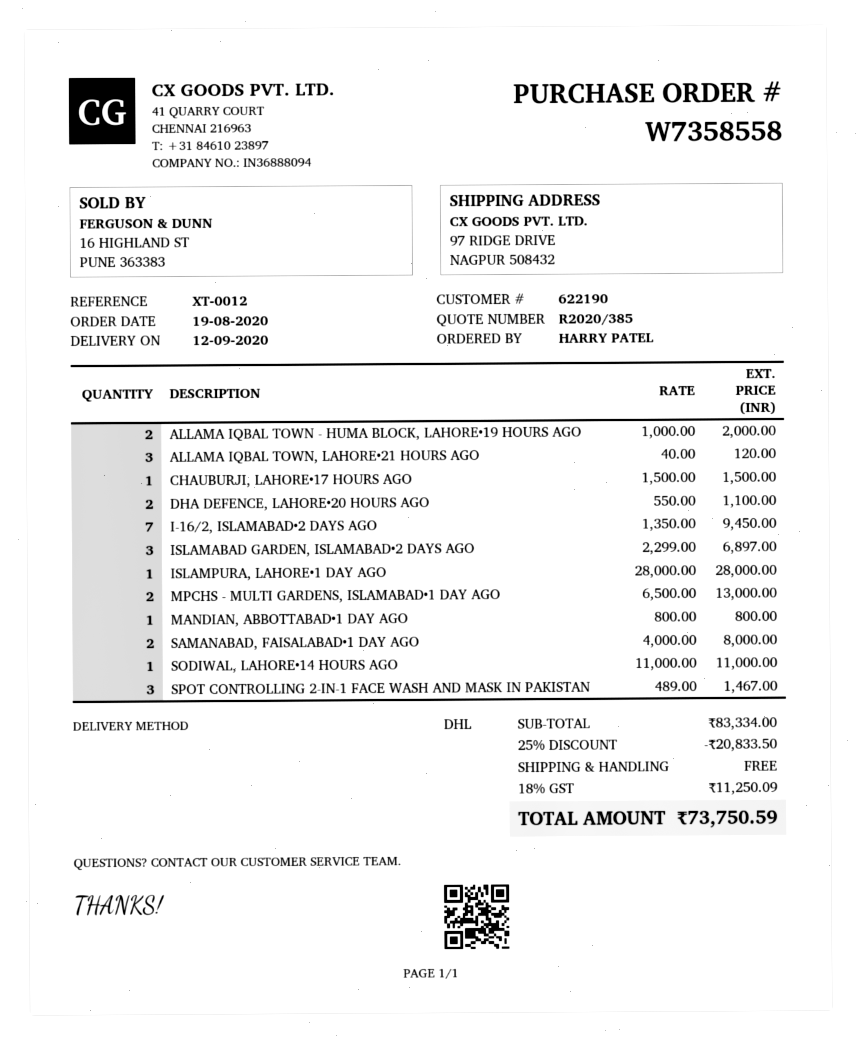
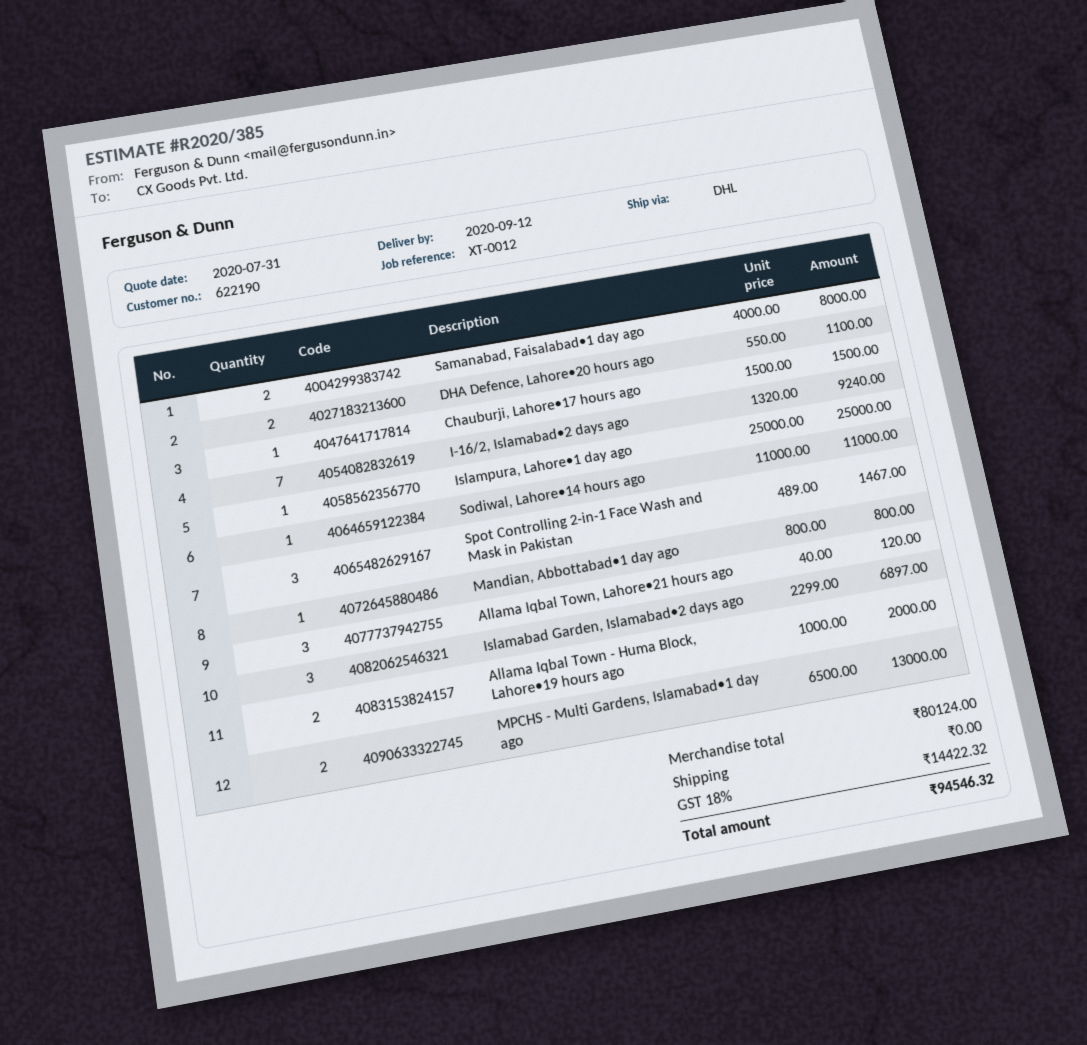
I-16/2, ISLAMABAD•2 DAYS AGO: 7 x 1350.00 = 9450.00 -> 7 x 1320.00 = 9240.00
ISLAMPURA, LAHORE•1 DAY AGO: 1 x 28000.00 = 28000.00 -> 1 x 25000.00 = 25000.00
subtotal: 83334.00 -> 80124.00
discount: 25% = 20833.50 -> none
tax: 18% = 11250.09 -> 18% = 14422.32
total: 73750.59 -> 94546.32

